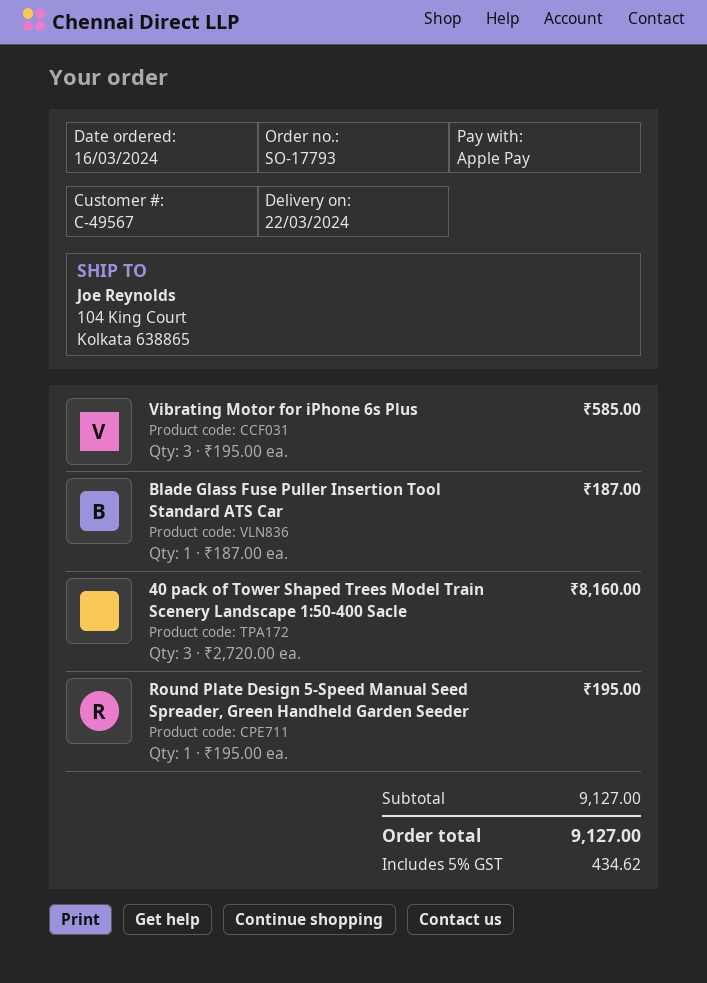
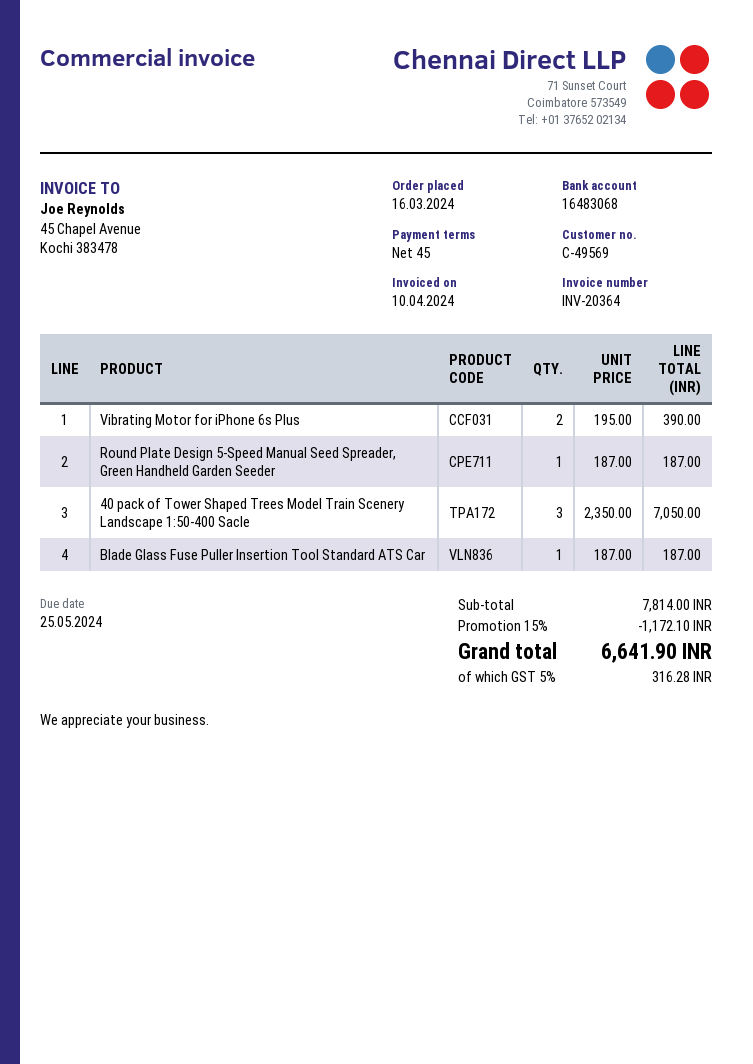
customer number: C-49567 -> C-49569
Vibrating Motor for iPhone 6s Plus: 3 x 195.00 = 585.00 -> 2 x 195.00 = 390.00
40 pack of Tower Shaped Trees Model Train Scenery Landscape 1:50-400 Sacle: 3 x 2720.00 = 8160.00 -> 3 x 2350.00 = 7050.00
Round Plate Design 5-Speed Manual Seed Spreader, Green Handheld Garden Seeder: 1 x 195.00 = 195.00 -> 1 x 187.00 = 187.00
subtotal: 9127.00 -> 7814.00
discount: none -> 15% = 1172.10
tax: 5% = 434.62 -> 5% = 316.28
total: 9127.00 -> 6641.90

